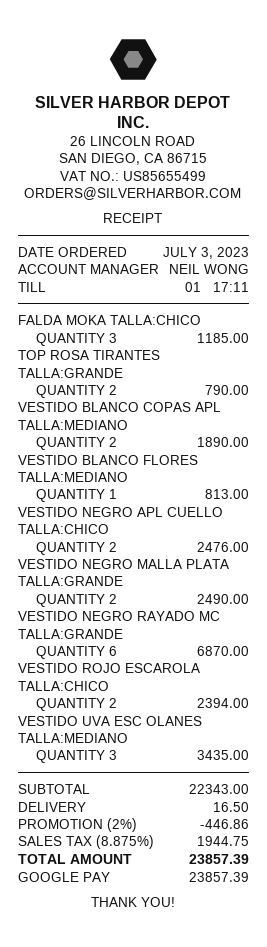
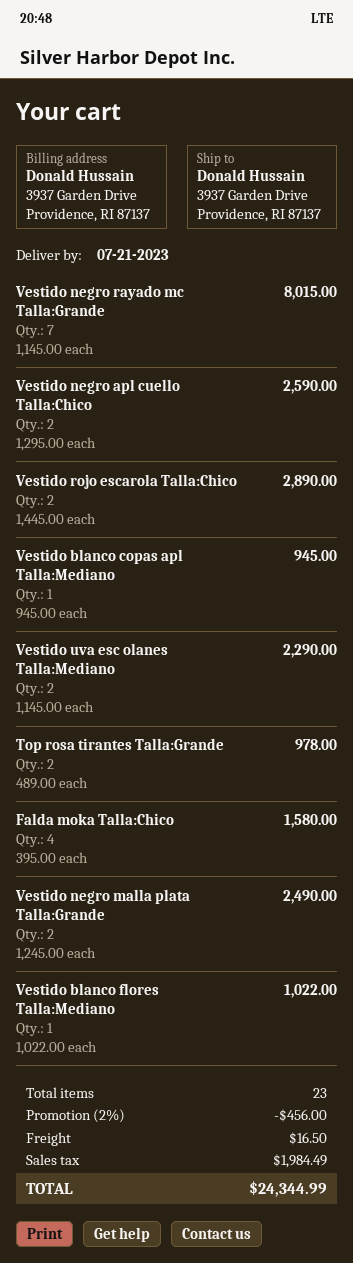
FALDA MOKA TALLA:CHICO: 3 for 1185.00 -> 4 for 1580.00
TOP ROSA TIRANTES TALLA:GRANDE: 2 for 790.00 -> 2 for 978.00
VESTIDO BLANCO COPAS APL TALLA:MEDIANO: 2 for 1890.00 -> 1 for 945.00
VESTIDO BLANCO FLORES TALLA:MEDIANO: 1 for 813.00 -> 1 for 1022.00
VESTIDO NEGRO APL CUELLO TALLA:CHICO: 2 for 2476.00 -> 2 for 2590.00
VESTIDO NEGRO RAYADO MC TALLA:GRANDE: 6 for 6870.00 -> 7 for 8015.00
VESTIDO ROJO ESCAROLA TALLA:CHICO: 2 for 2394.00 -> 2 for 2890.00
VESTIDO UVA ESC OLANES TALLA:MEDIANO: 3 for 3435.00 -> 2 for 2290.00
discount: 2% = 446.86 -> 2% = 456.00
tax: 1944.75 -> 1984.49
total: 23857.39 -> 24344.99

